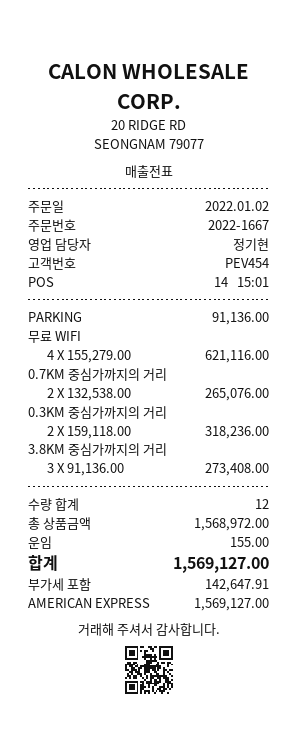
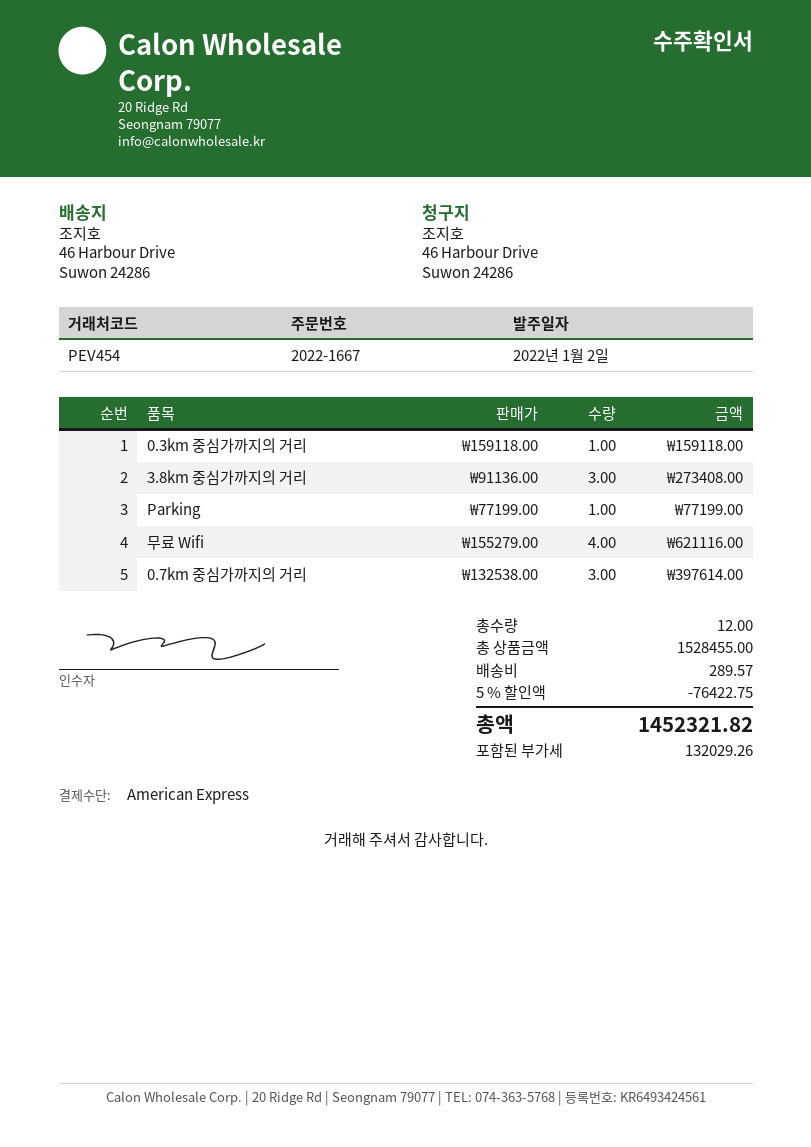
PARKING: 1 x 91136.00 = 91136.00 -> 1 x 77199.00 = 77199.00
0.7KM 중심가까지의 거리: 2 x 132538.00 = 265076.00 -> 3 x 132538.00 = 397614.00
0.3KM 중심가까지의 거리: 2 x 159118.00 = 318236.00 -> 1 x 159118.00 = 159118.00
subtotal: 1568972.00 -> 1528455.00
discount: none -> 5% = 76422.75
shipping: 155.00 -> 289.57
tax: 142647.91 -> 132029.26
total: 1569127.00 -> 1452321.82

